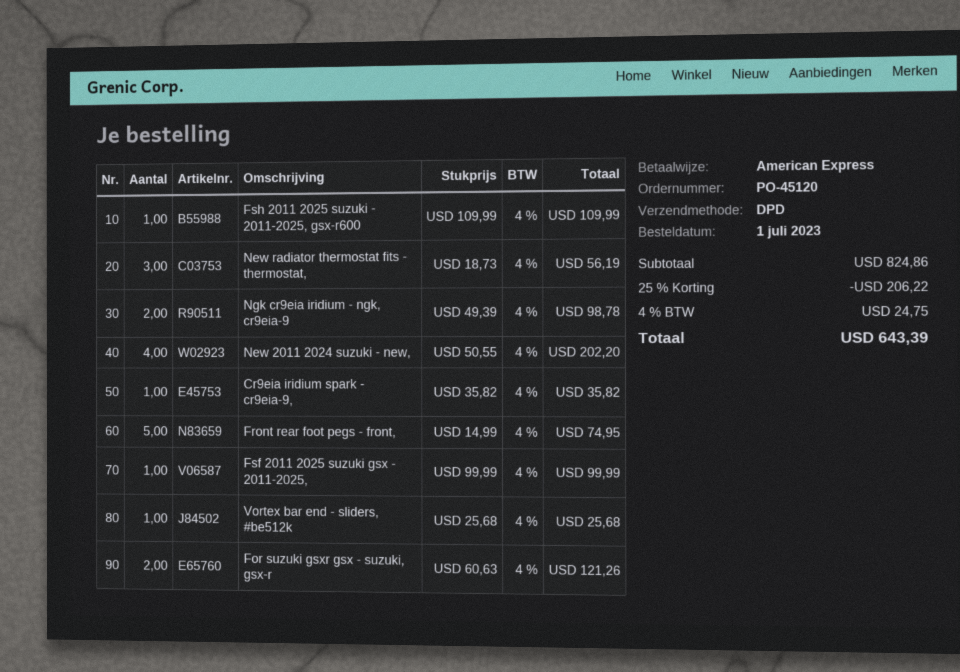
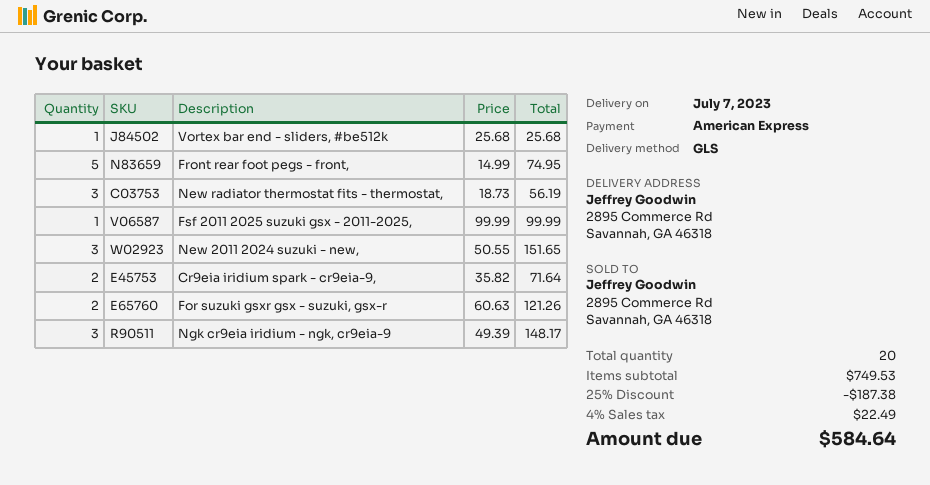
shipping method: DPD -> GLS
Fsh 2011 2025 suzuki - 2011-2025, gsx-r600: 1 x 109.99 = 109.99 -> none
Ngk cr9eia iridium - ngk, cr9eia-9: 2 x 49.39 = 98.78 -> 3 x 49.39 = 148.17
New 2011 2024 suzuki - new,: 4 x 50.55 = 202.20 -> 3 x 50.55 = 151.65
Cr9eia iridium spark - cr9eia-9,: 1 x 35.82 = 35.82 -> 2 x 35.82 = 71.64
subtotal: 824.86 -> 749.53
discount: 25% = 206.22 -> 25% = 187.38
tax: 4% = 24.75 -> 4% = 22.49
total: 643.39 -> 584.64

